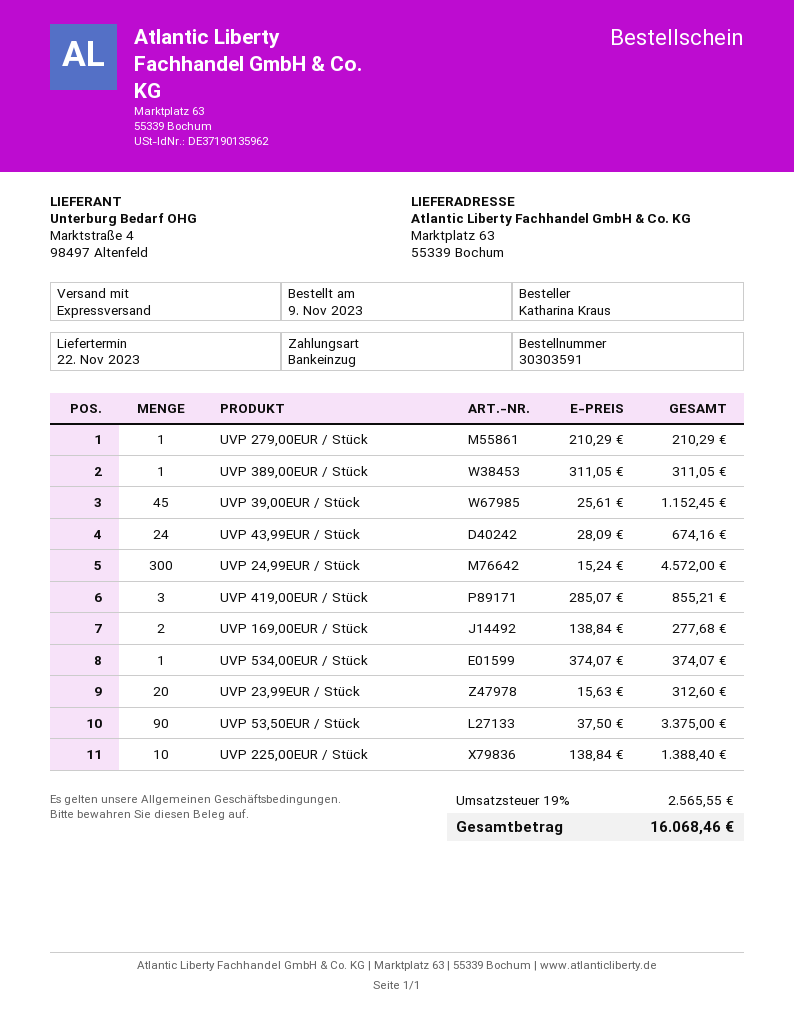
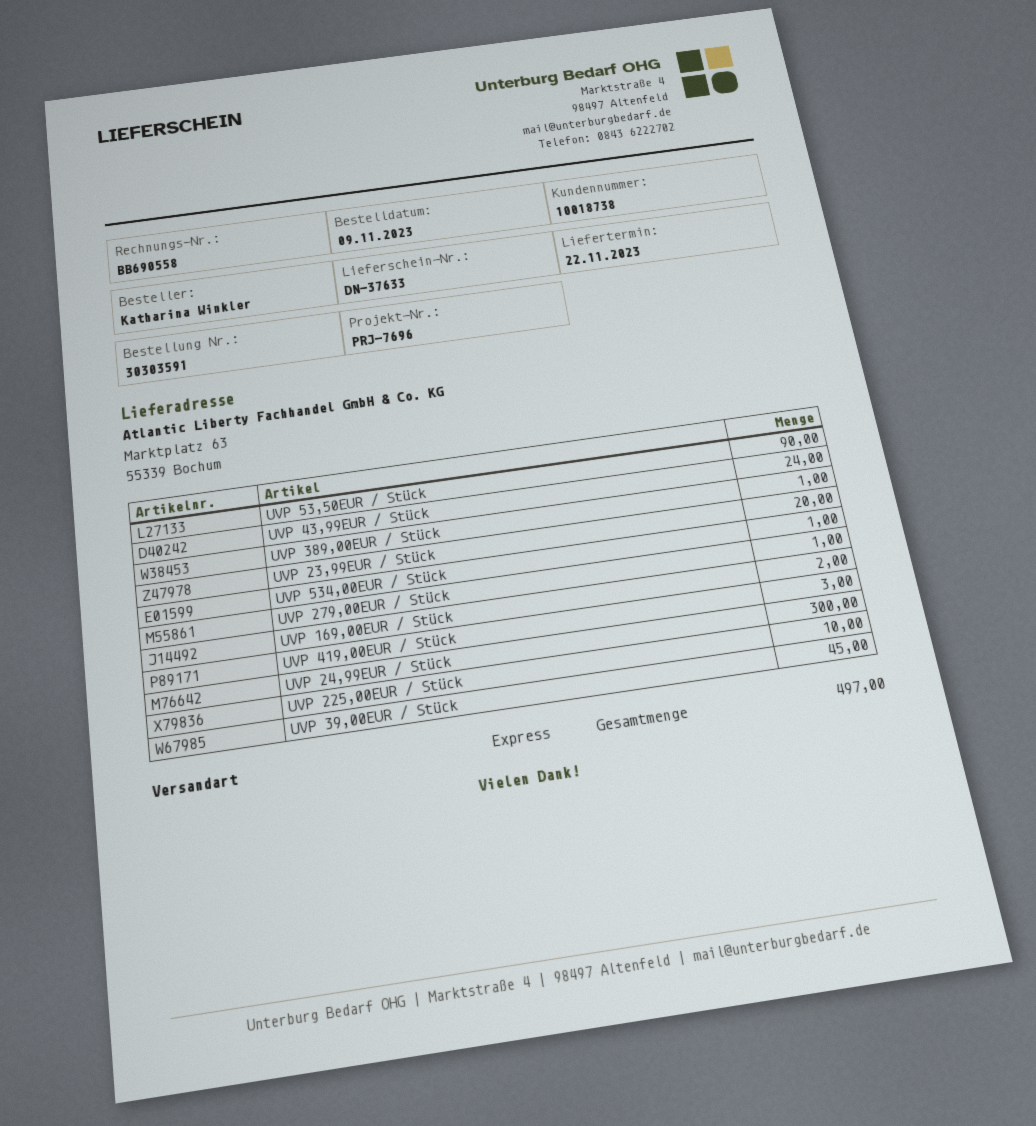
ordered by: Katharina Kraus -> Katharina Winkler

